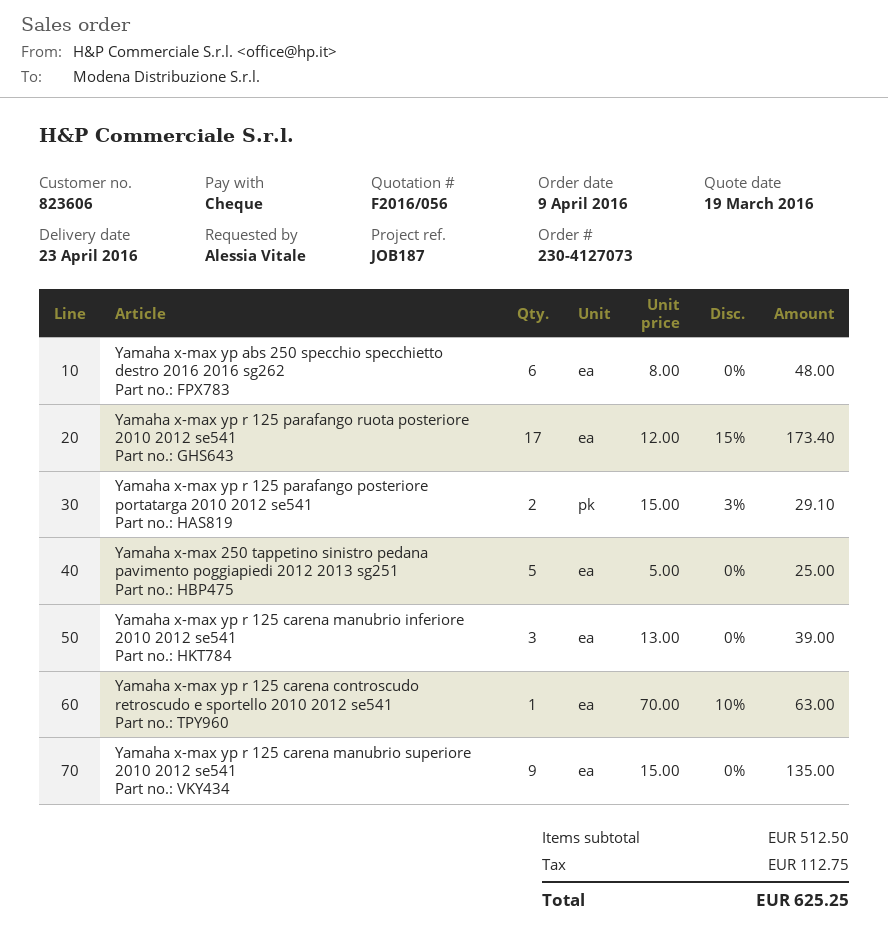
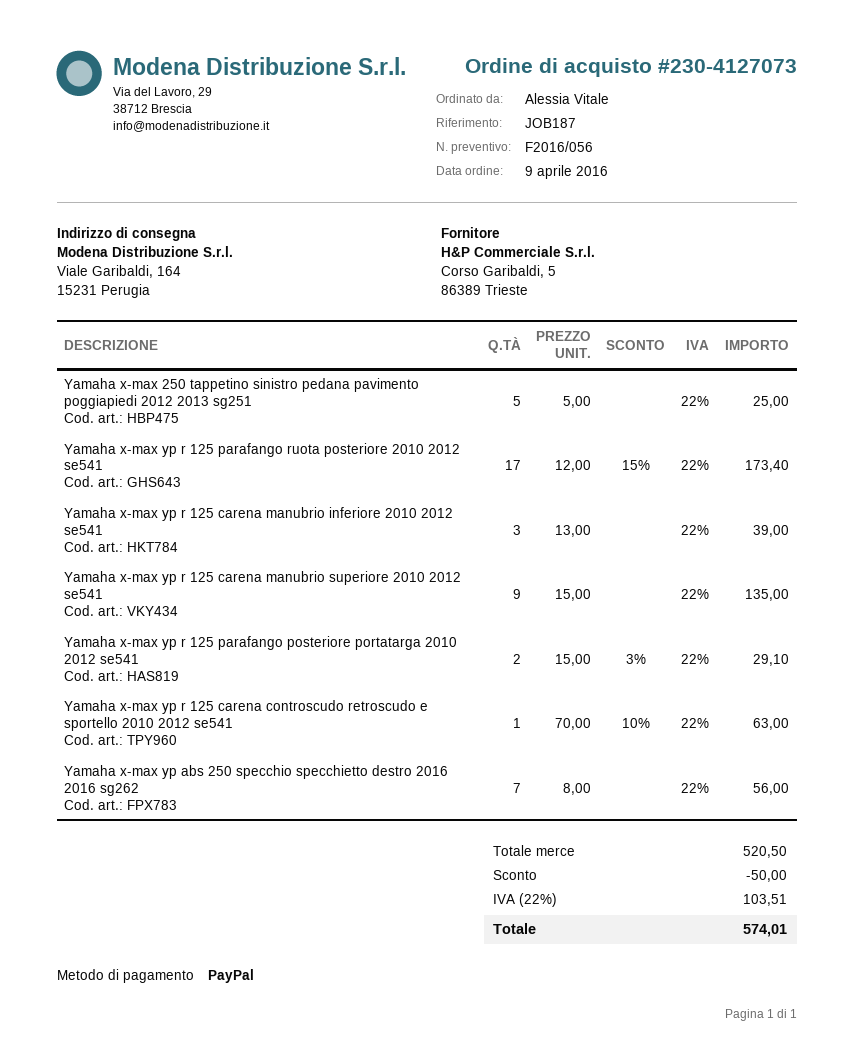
payment method: cheque -> PayPal
Yamaha x-max yp abs 250 specchio specchietto destro 2016 2016 sg262: 6 x 8.00 = 48.00 -> 7 x 8.00 = 56.00
subtotal: 512.50 -> 520.50
discount: none -> 50.00
tax: 112.75 -> 103.51
total: 625.25 -> 574.01

